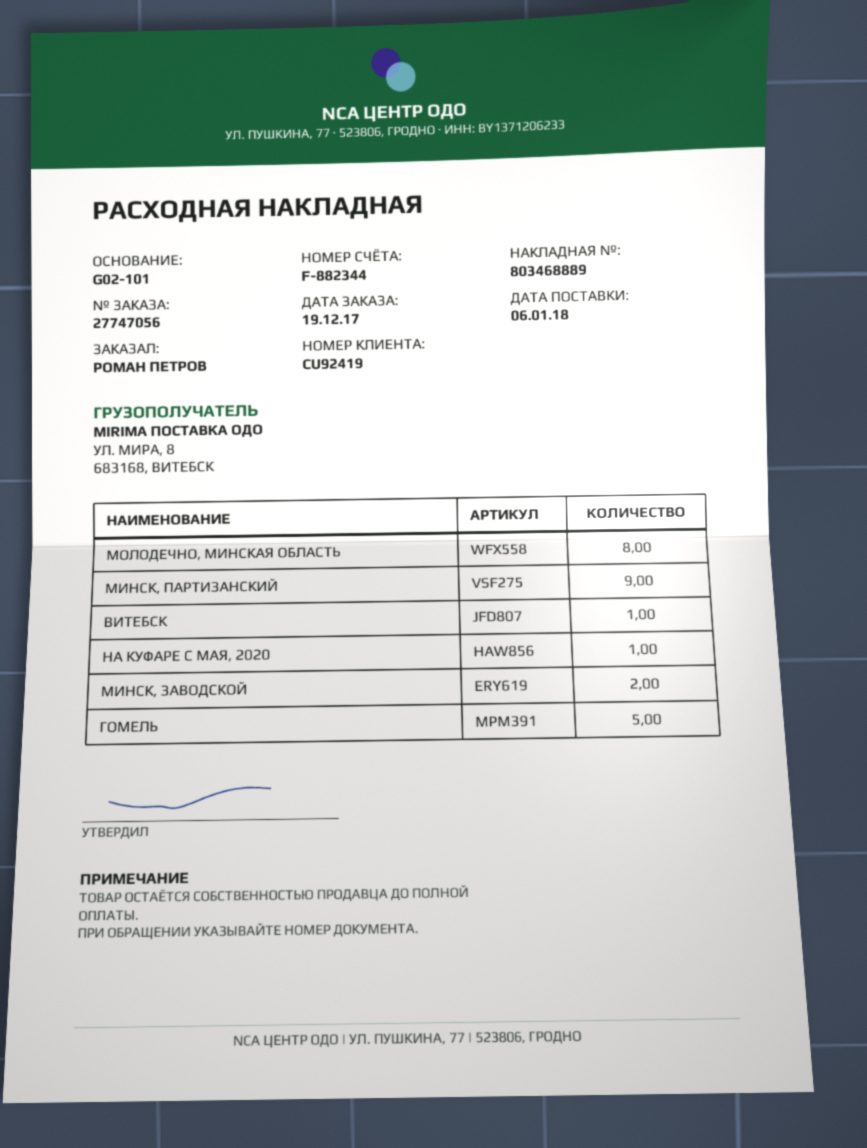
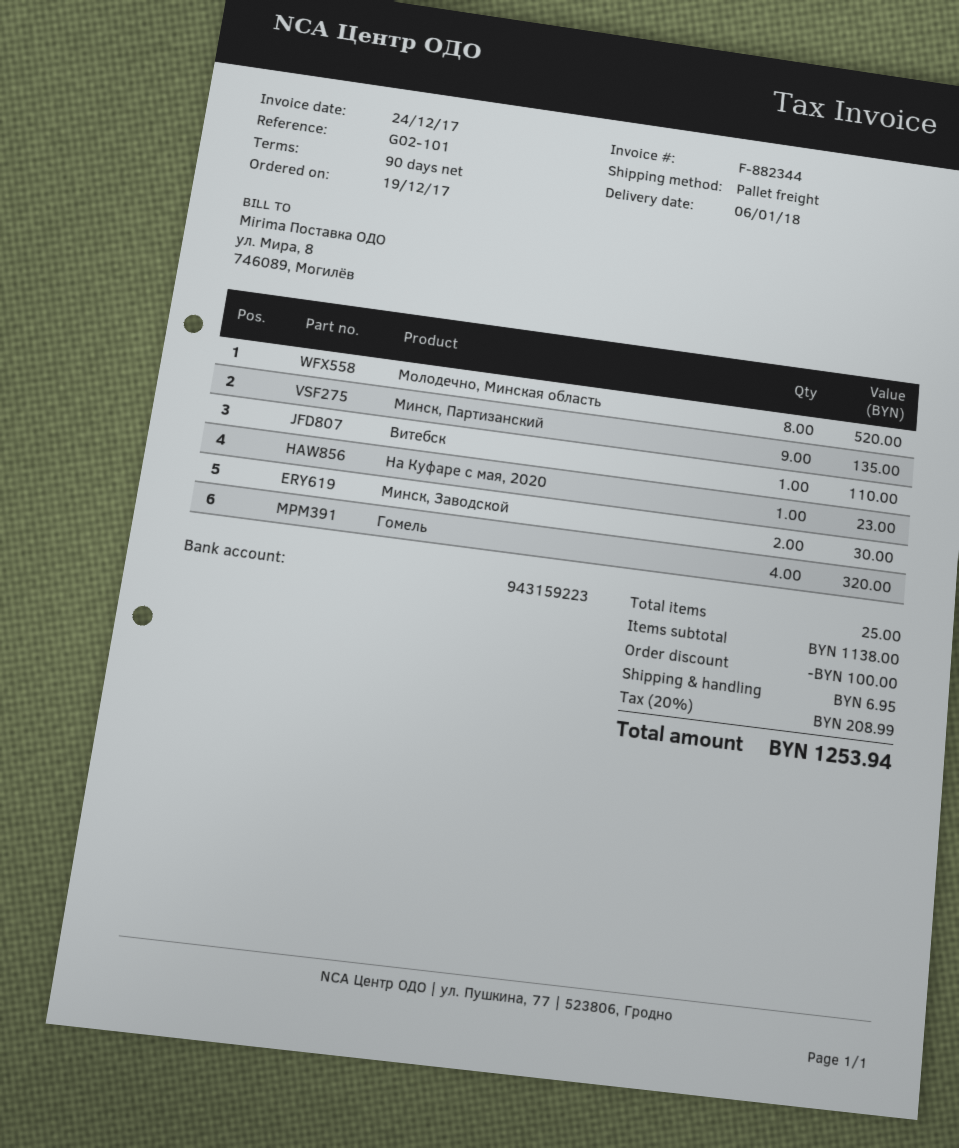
ГОМЕЛЬ: 5 -> 4

